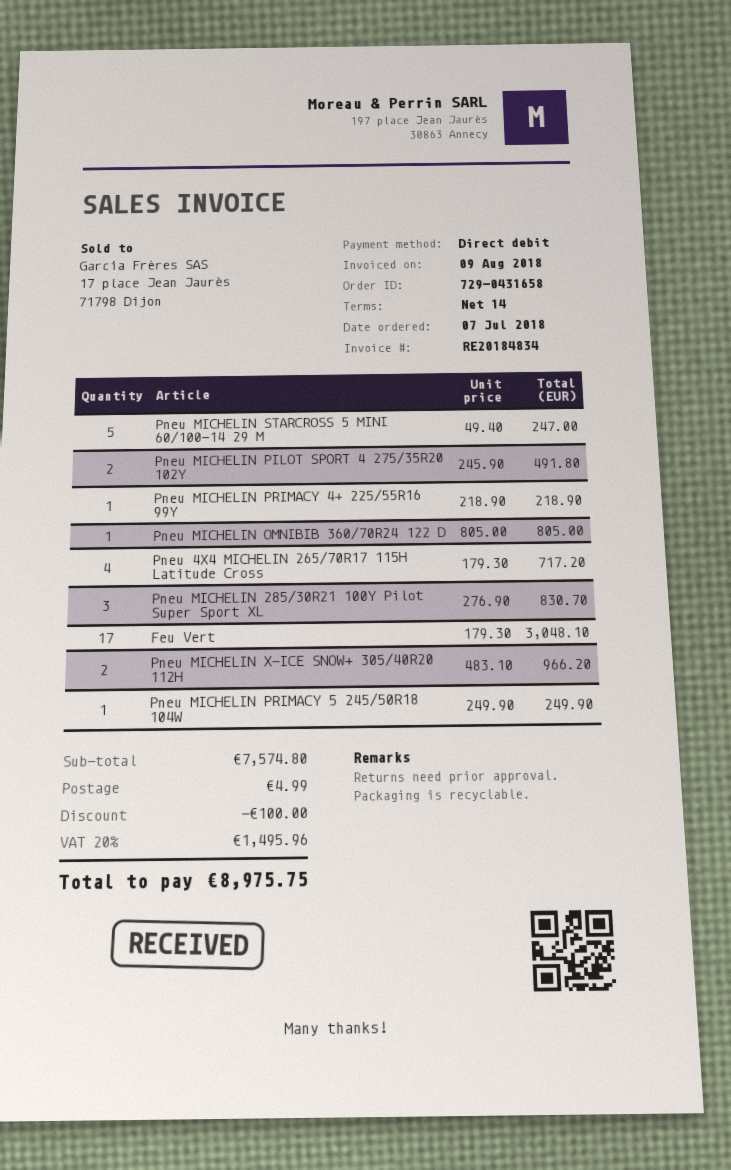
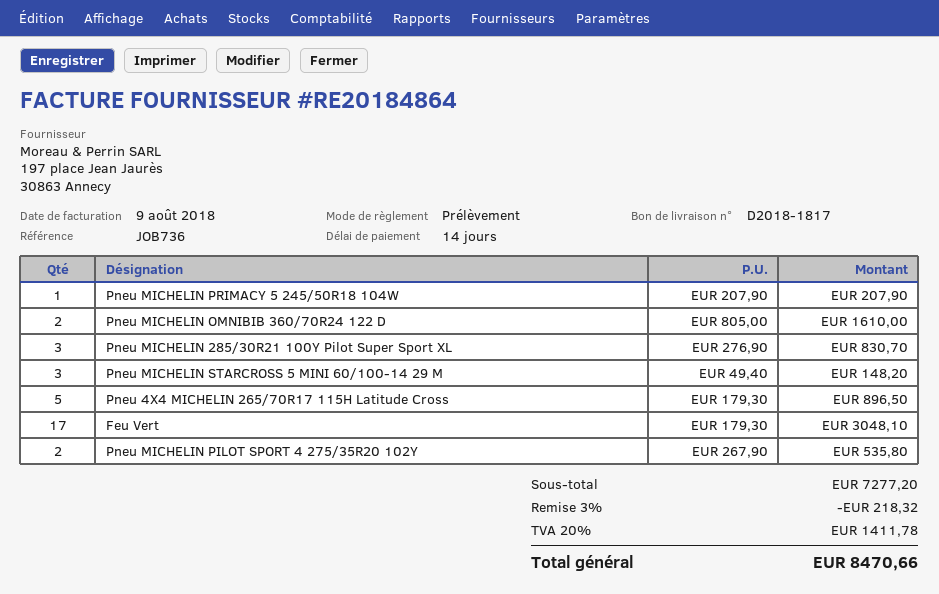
invoice number: RE20184834 -> RE20184864
Pneu MICHELIN STARCROSS 5 MINI 60/100-14 29 M: 5 x 49.40 = 247.00 -> 3 x 49.40 = 148.20
Pneu MICHELIN PILOT SPORT 4 275/35R20 102Y: 2 x 245.90 = 491.80 -> 2 x 267.90 = 535.80
Pneu MICHELIN PRIMACY 4+ 225/55R16 99Y: 1 x 218.90 = 218.90 -> none
Pneu MICHELIN OMNIBIB 360/70R24 122 D: 1 x 805.00 = 805.00 -> 2 x 805.00 = 1610.00
Pneu 4X4 MICHELIN 265/70R17 115H Latitude Cross: 4 x 179.30 = 717.20 -> 5 x 179.30 = 896.50
Pneu MICHELIN X-ICE SNOW+ 305/40R20 112H: 2 x 483.10 = 966.20 -> none
Pneu MICHELIN PRIMACY 5 245/50R18 104W: 1 x 249.90 = 249.90 -> 1 x 207.90 = 207.90
subtotal: 7574.80 -> 7277.20
discount: 100.00 -> 218.32
shipping: 4.99 -> none
tax: 20% = 1495.96 -> 20% = 1411.78
total: 8975.75 -> 8470.66

